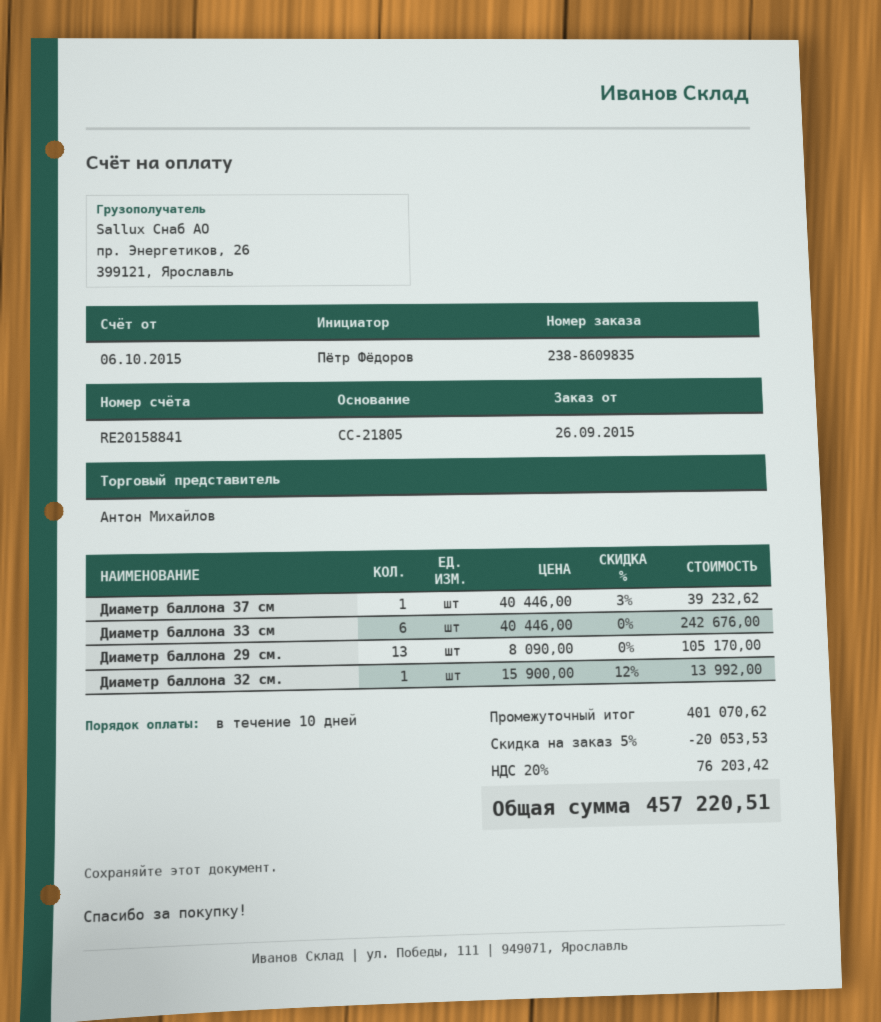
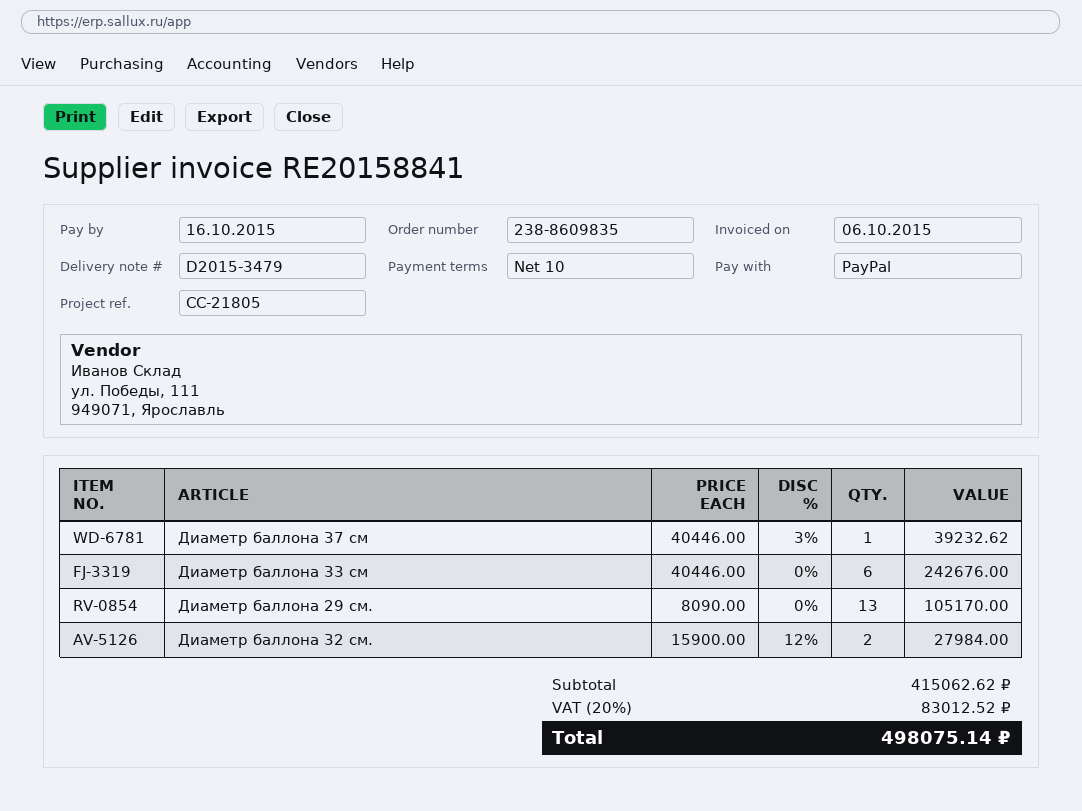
Диаметр баллона 32 см.: 1 x 15900.00 - 12% = 13992.00 -> 2 x 15900.00 - 12% = 27984.00
subtotal: 401070.62 -> 415062.62
discount: 5% = 20053.53 -> none
tax: 20% = 76203.42 -> 20% = 83012.52
total: 457220.51 -> 498075.14

